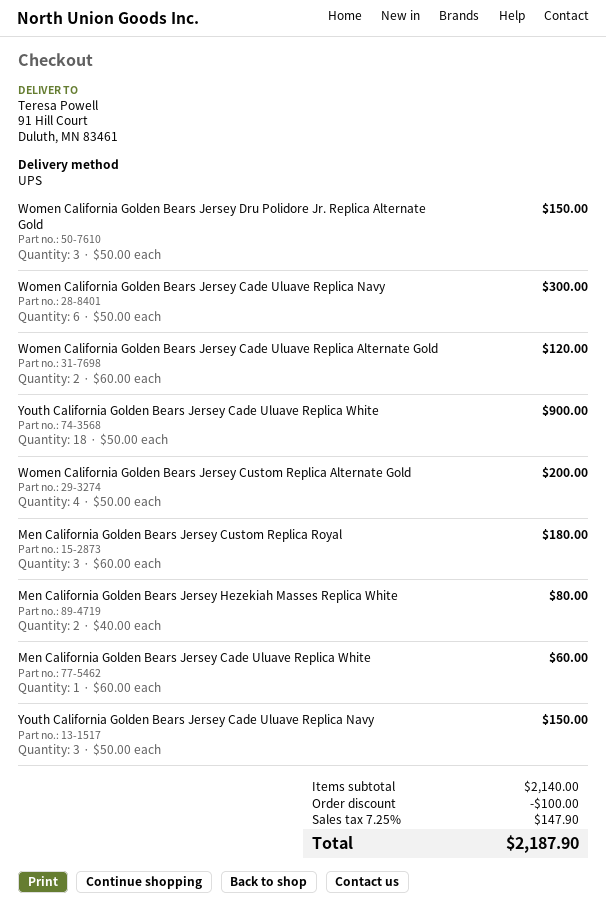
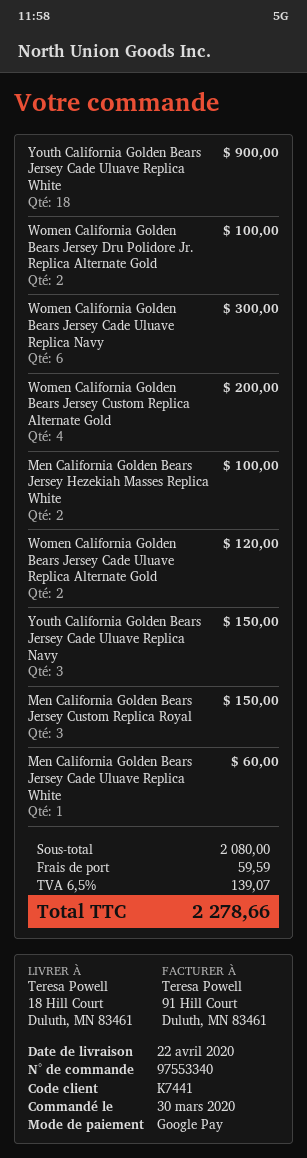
ship to: 91 Hill Court, Duluth, MN 83461 -> 18 Hill Court, Duluth, MN 83461
Women California Golden Bears Jersey Dru Polidore Jr. Replica Alternate Gold: 3 for 150.00 -> 2 for 100.00
Men California Golden Bears Jersey Custom Replica Royal: 3 for 180.00 -> 3 for 150.00
Men California Golden Bears Jersey Hezekiah Masses Replica White: 2 for 80.00 -> 2 for 100.00
subtotal: 2140.00 -> 2080.00
discount: 100.00 -> none
shipping: none -> 59.59
tax: 7.25% = 147.90 -> 6.5% = 139.07
total: 2187.90 -> 2278.66

